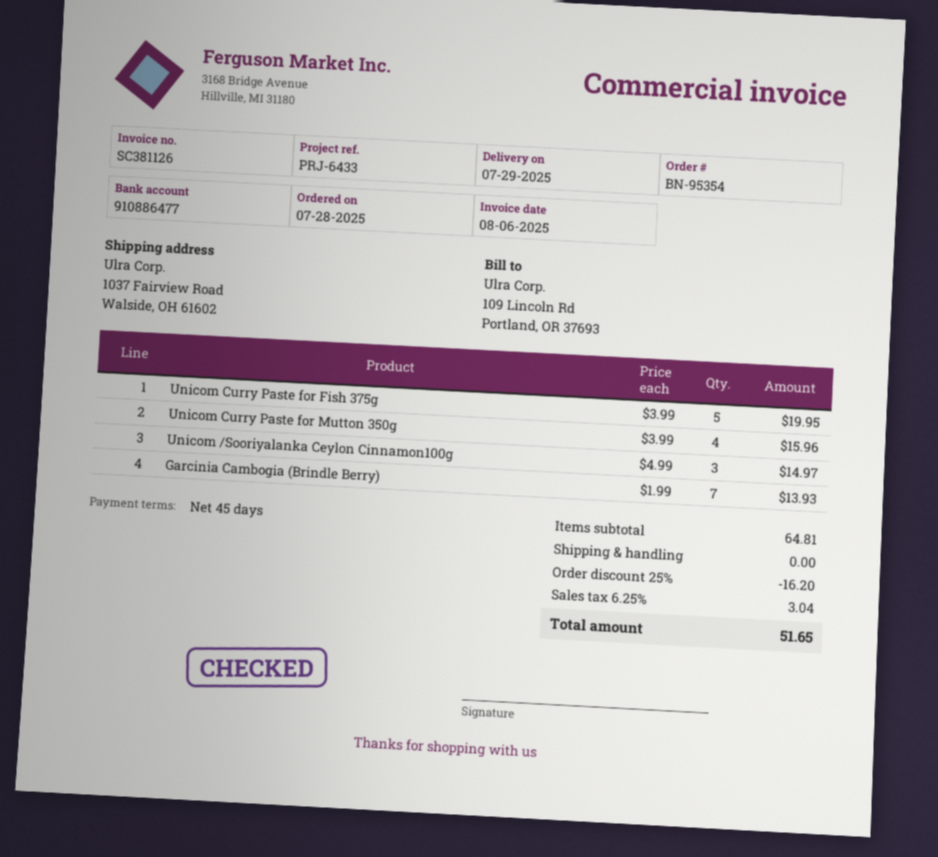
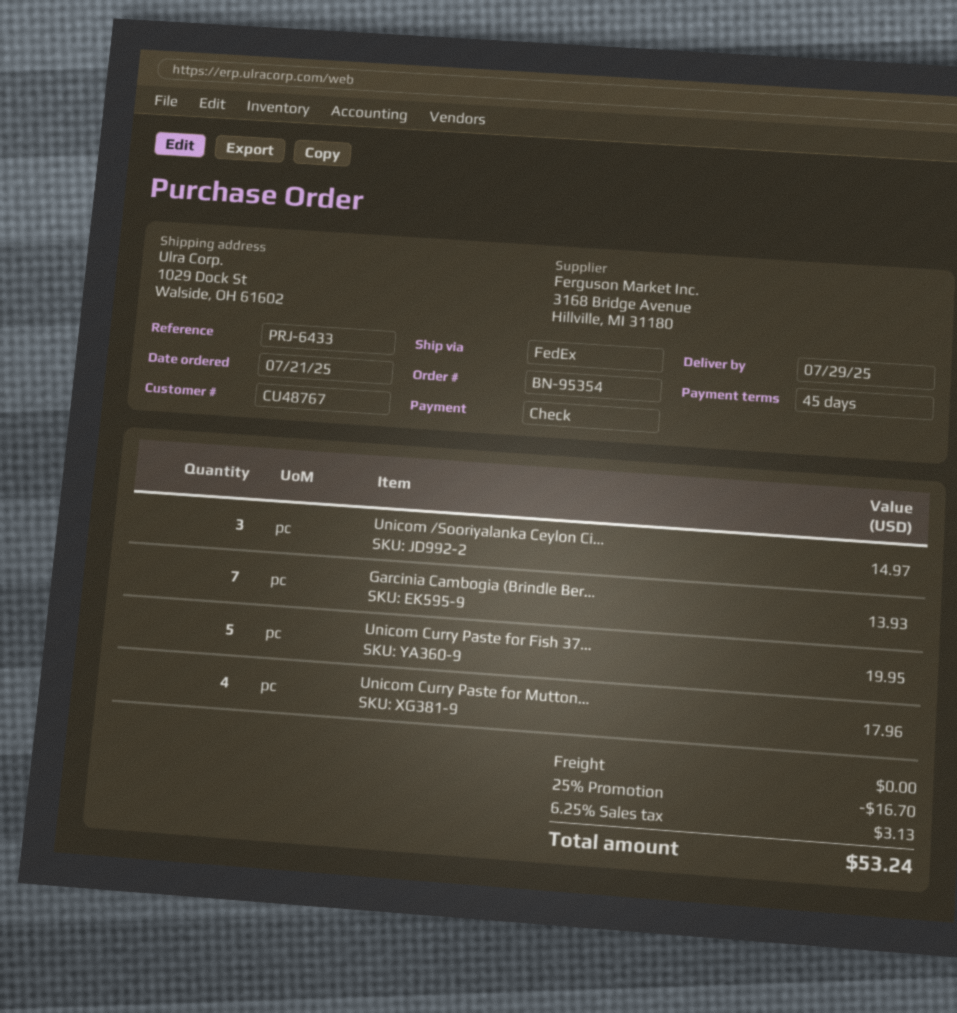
order date: 2025-07-28 -> 2025-07-21
ship to: 1037 Fairview Road, Walside, OH 61602 -> 1029 Dock St, Walside, OH 61602
Unicom Curry Paste for Mutton 350g: 4 for 15.96 -> 4 for 17.96
discount: 25% = 16.20 -> 25% = 16.70
tax: 6.25% = 3.04 -> 6.25% = 3.13
total: 51.65 -> 53.24

